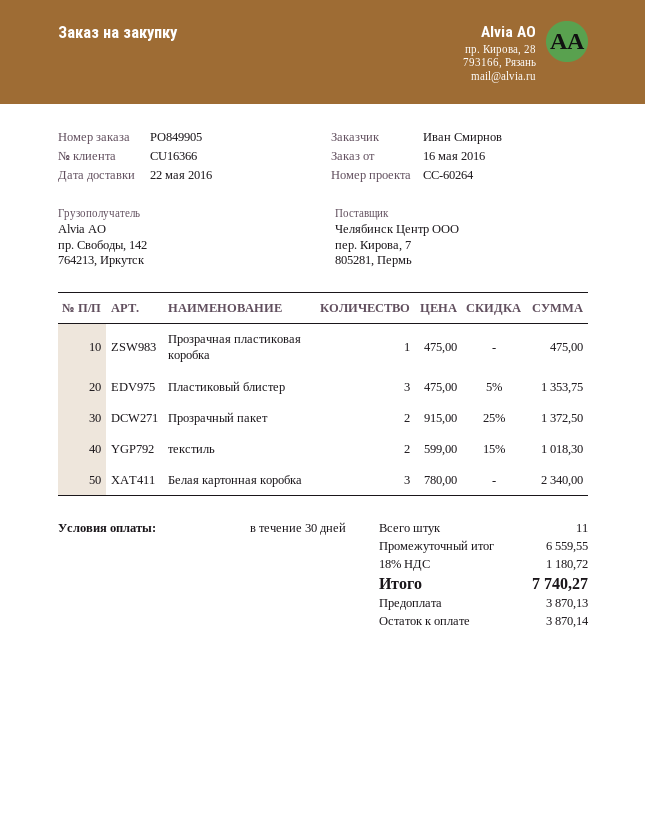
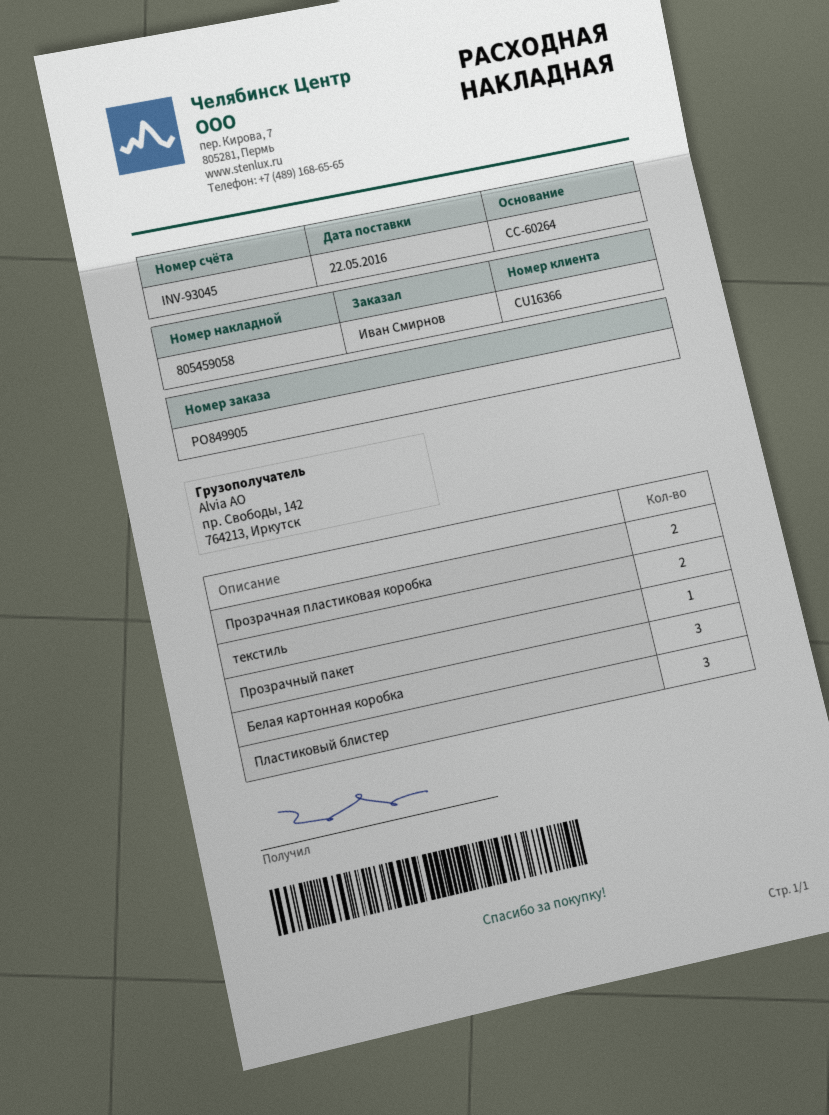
Прозрачная пластиковая коробка: 1 -> 2
Прозрачный пакет: 2 -> 1

